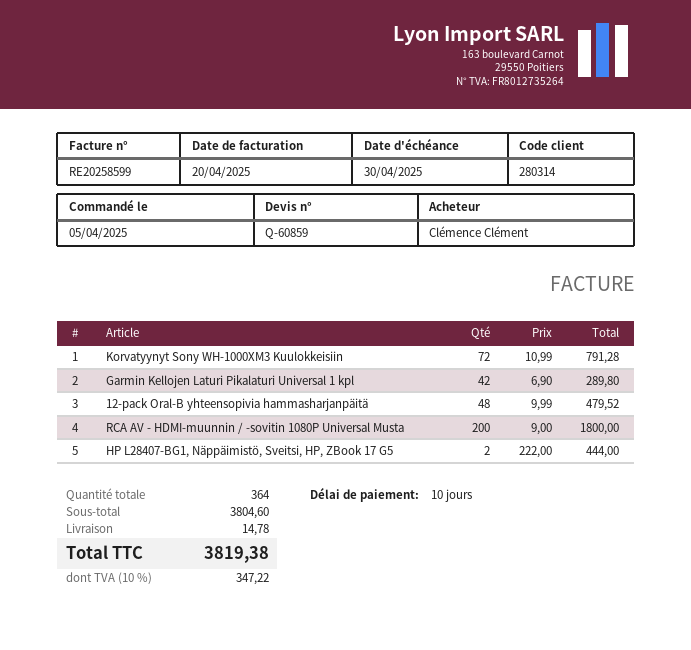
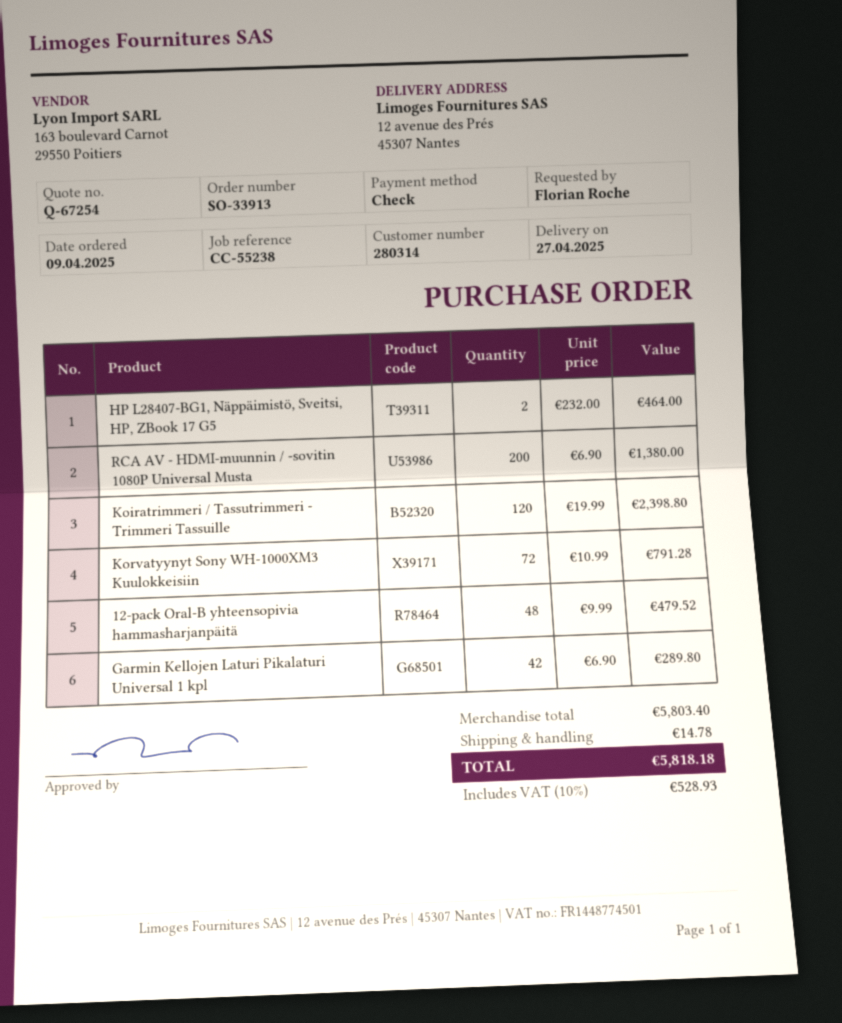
quote number: Q-60859 -> Q-67254
order date: 2025-04-05 -> 2025-04-09
ordered by: Clémence Clément -> Florian Roche
RCA AV - HDMI-muunnin / -sovitin 1080P Universal Musta: 200 x 9.00 = 1800.00 -> 200 x 6.90 = 1380.00
HP L28407-BG1, Näppäimistö, Sveitsi, HP, ZBook 17 G5: 2 x 222.00 = 444.00 -> 2 x 232.00 = 464.00
Koiratrimmeri / Tassutrimmeri - Trimmeri Tassuille: none -> 120 x 19.99 = 2398.80
subtotal: 3804.60 -> 5803.40
tax: 10% = 347.22 -> 10% = 528.93
total: 3819.38 -> 5818.18

